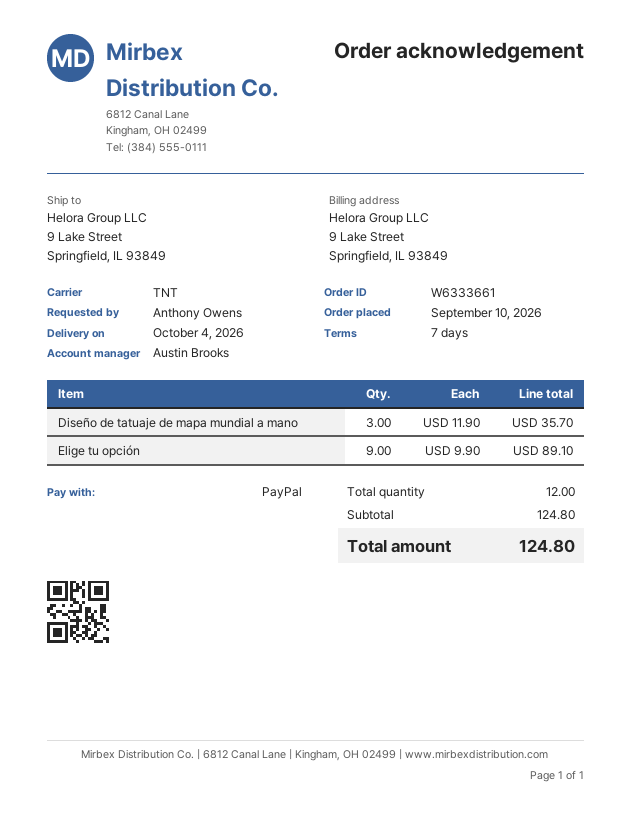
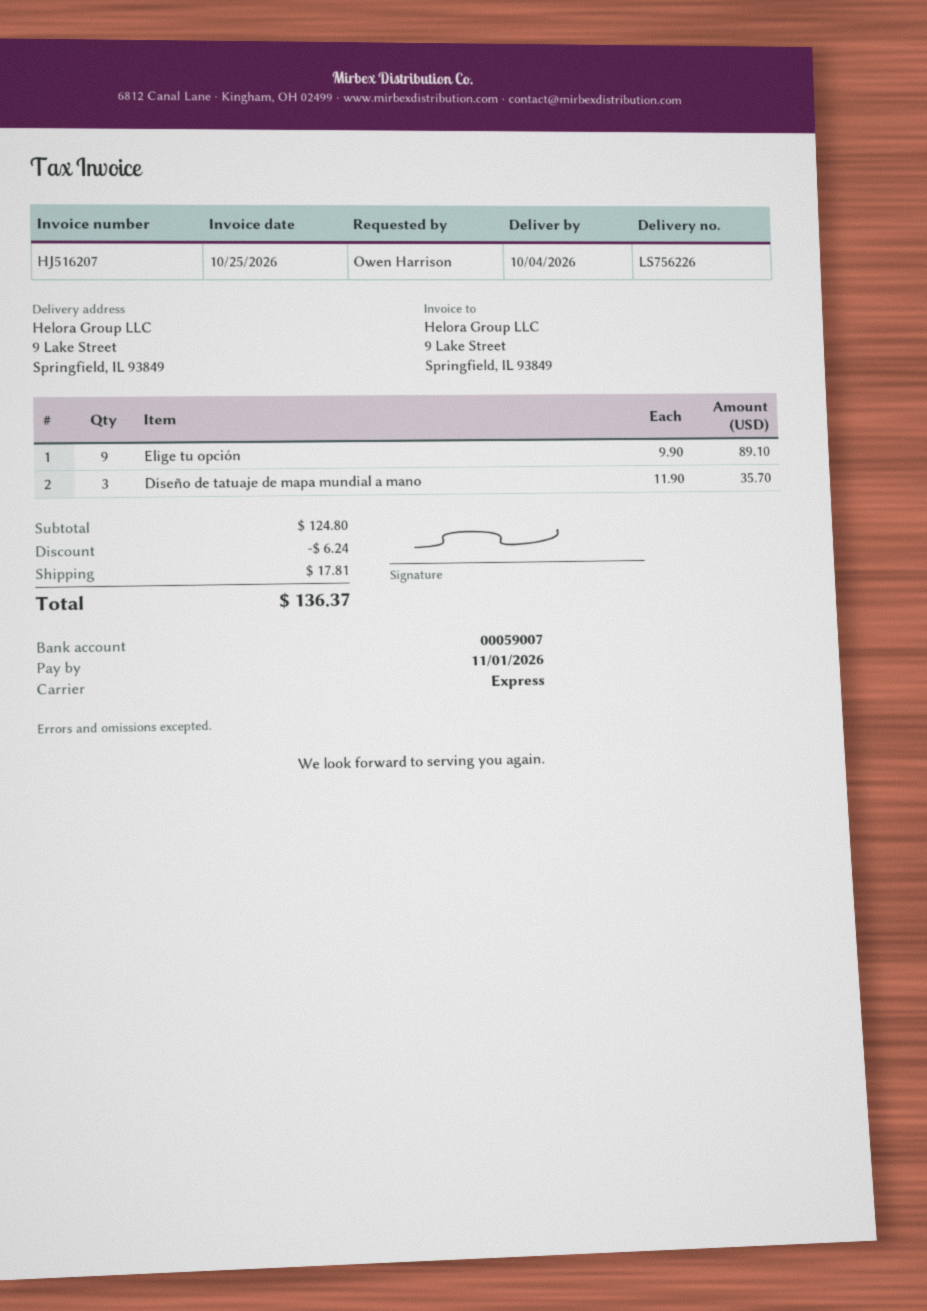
ordered by: Anthony Owens -> Owen Harrison
shipping method: TNT -> express
discount: none -> 6.24
shipping: none -> 17.81
total: 124.80 -> 136.37

